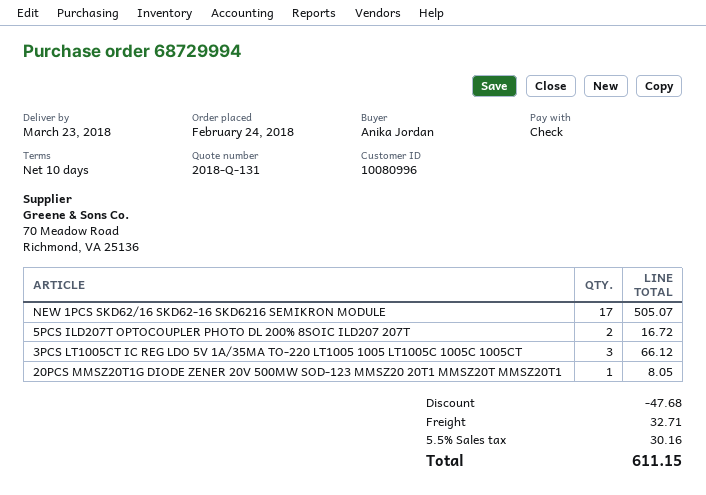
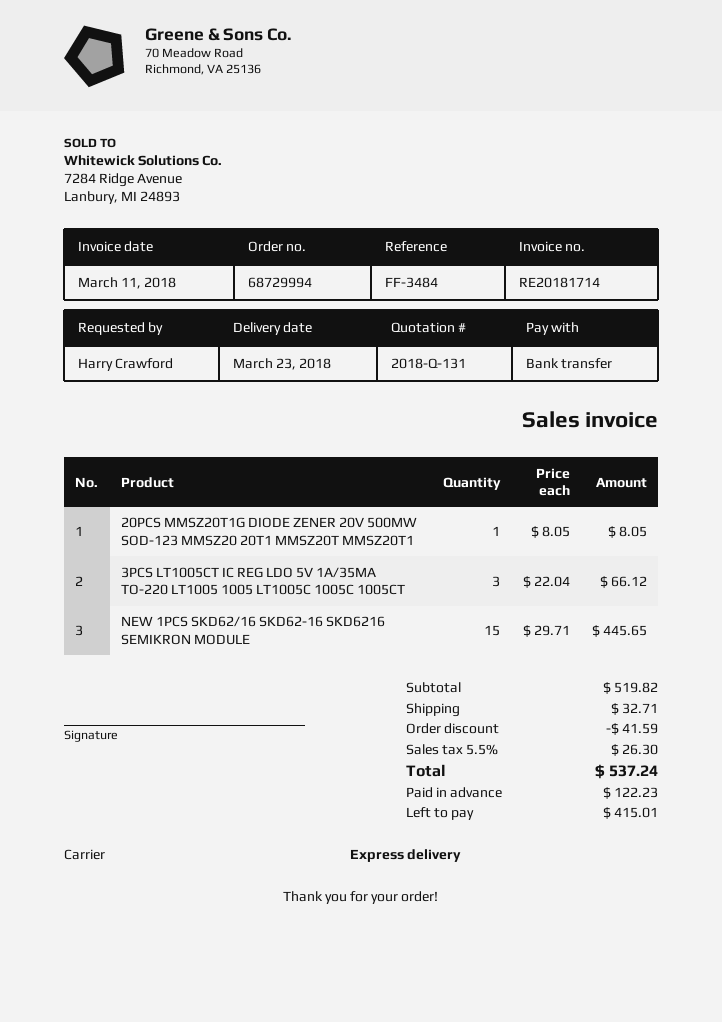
ordered by: Anika Jordan -> Harry Crawford
payment method: cheque -> bank transfer
NEW 1PCS SKD62/16 SKD62-16 SKD6216 SEMIKRON MODULE: 17 for 505.07 -> 15 for 445.65
5PCS ILD207T OPTOCOUPLER PHOTO DL 200% 8SOIC ILD207 207T: 2 for 16.72 -> none
discount: 47.68 -> 41.59
tax: 5.5% = 30.16 -> 5.5% = 26.30
total: 611.15 -> 537.24

